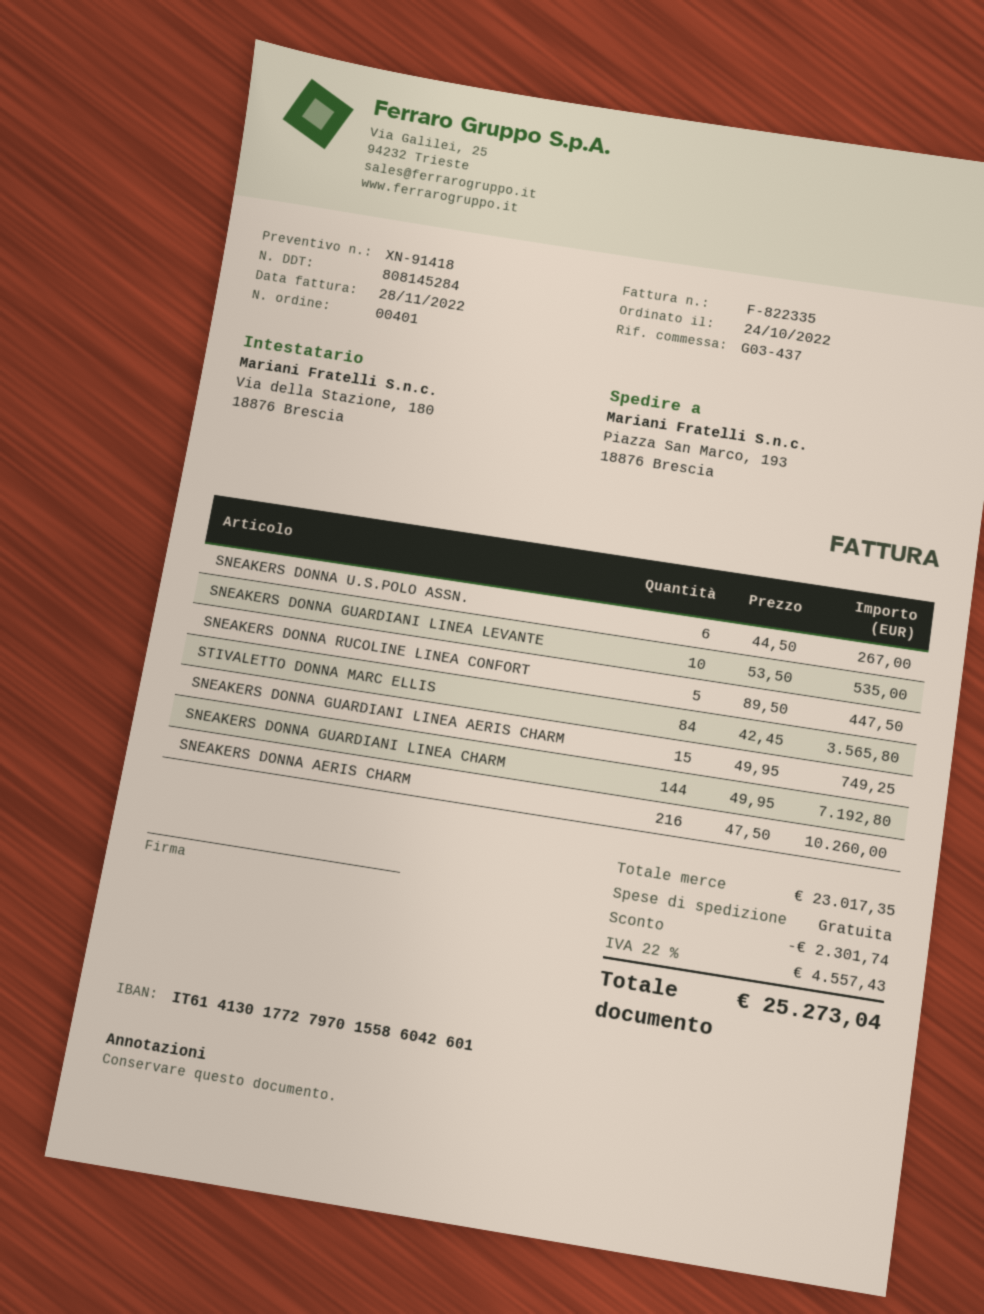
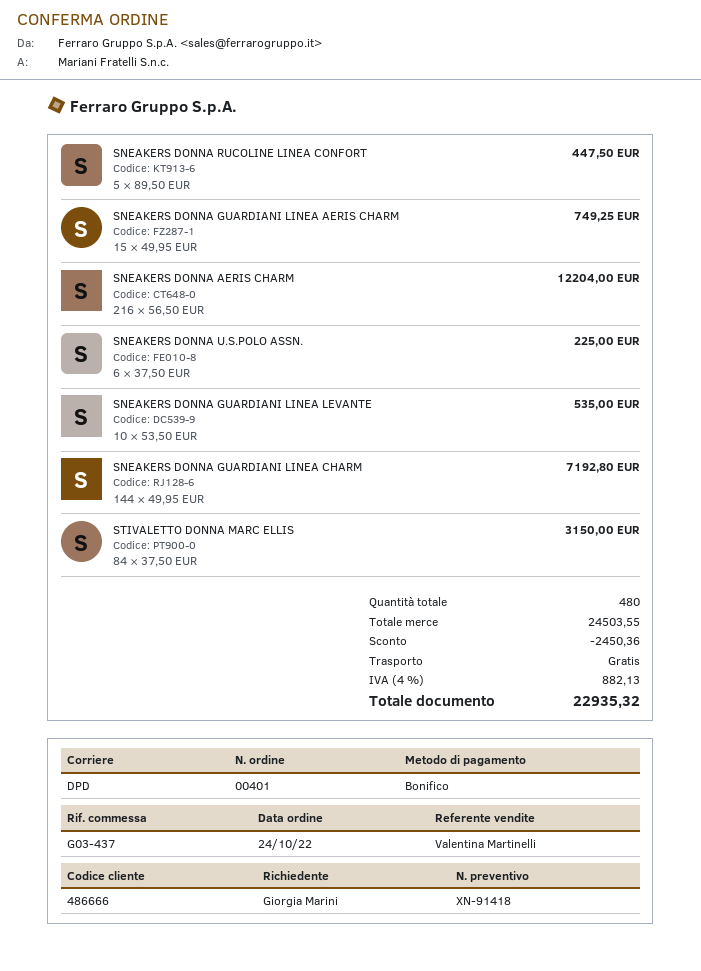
SNEAKERS DONNA U.S.POLO ASSN.: 6 x 44.50 = 267.00 -> 6 x 37.50 = 225.00
STIVALETTO DONNA MARC ELLIS: 84 x 42.45 = 3565.80 -> 84 x 37.50 = 3150.00
SNEAKERS DONNA AERIS CHARM: 216 x 47.50 = 10260.00 -> 216 x 56.50 = 12204.00
subtotal: 23017.35 -> 24503.55
discount: 2301.74 -> 2450.36
tax: 22% = 4557.43 -> 4% = 882.13
total: 25273.04 -> 22935.32

